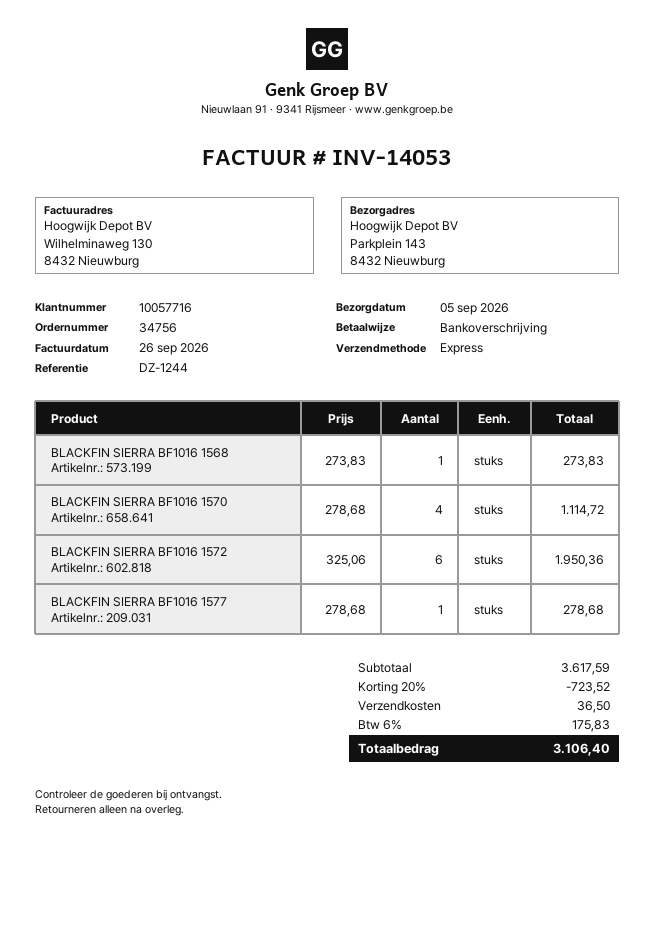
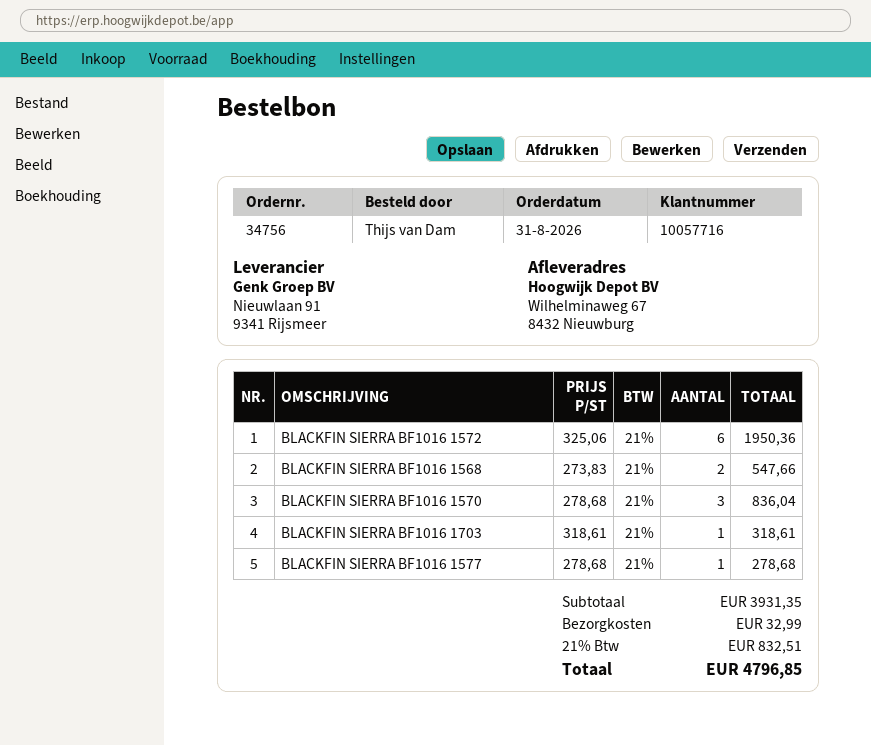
ship to: Parkplein 143, 8432 Nieuwburg -> Wilhelminaweg 67, 8432 Nieuwburg
BLACKFIN SIERRA BF1016 1568: 1 x 273.83 = 273.83 -> 2 x 273.83 = 547.66
BLACKFIN SIERRA BF1016 1570: 4 x 278.68 = 1114.72 -> 3 x 278.68 = 836.04
BLACKFIN SIERRA BF1016 1703: none -> 1 x 318.61 = 318.61
subtotal: 3617.59 -> 3931.35
discount: 20% = 723.52 -> none
shipping: 36.50 -> 32.99
tax: 6% = 175.83 -> 21% = 832.51
total: 3106.40 -> 4796.85

